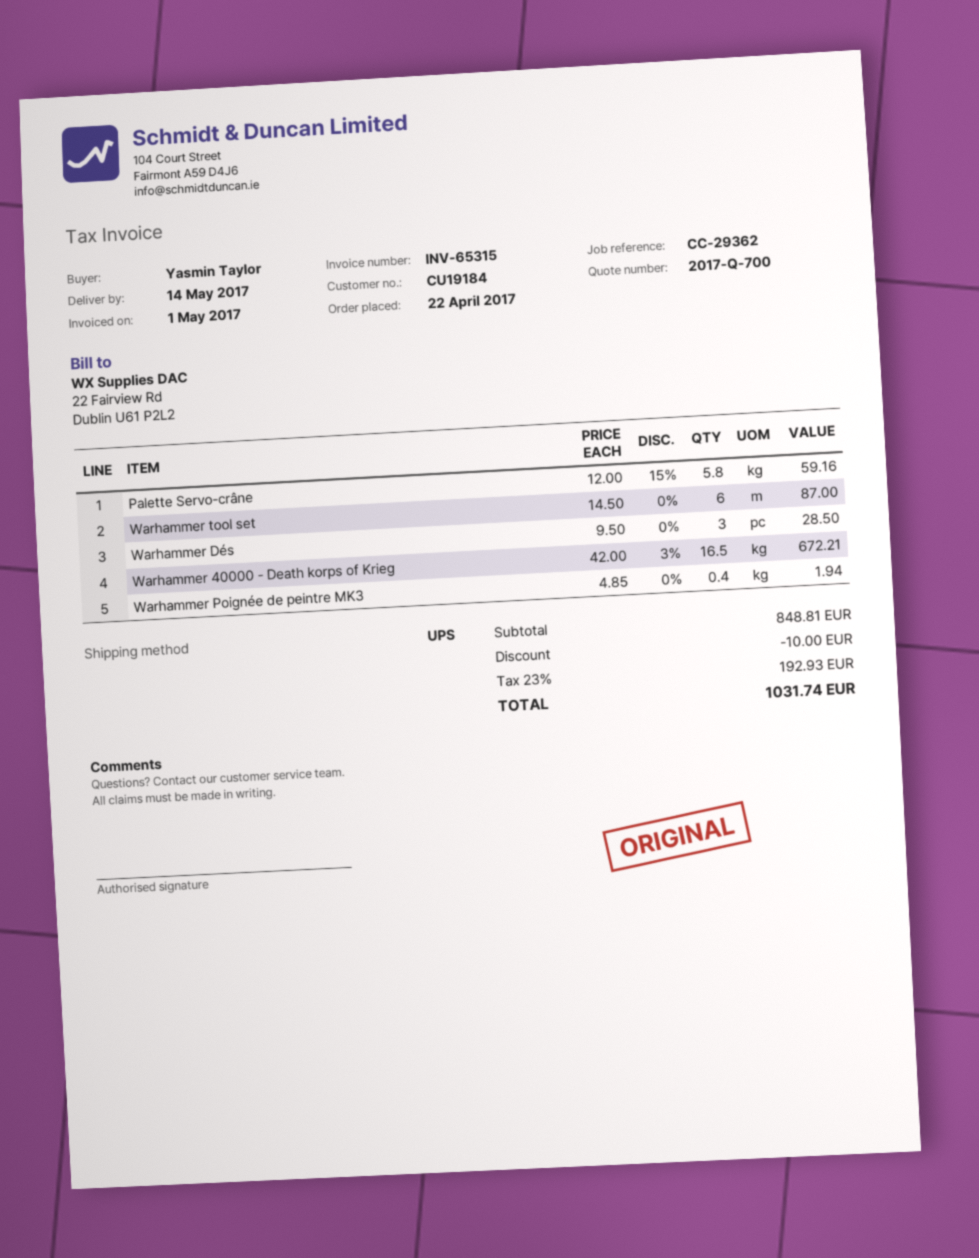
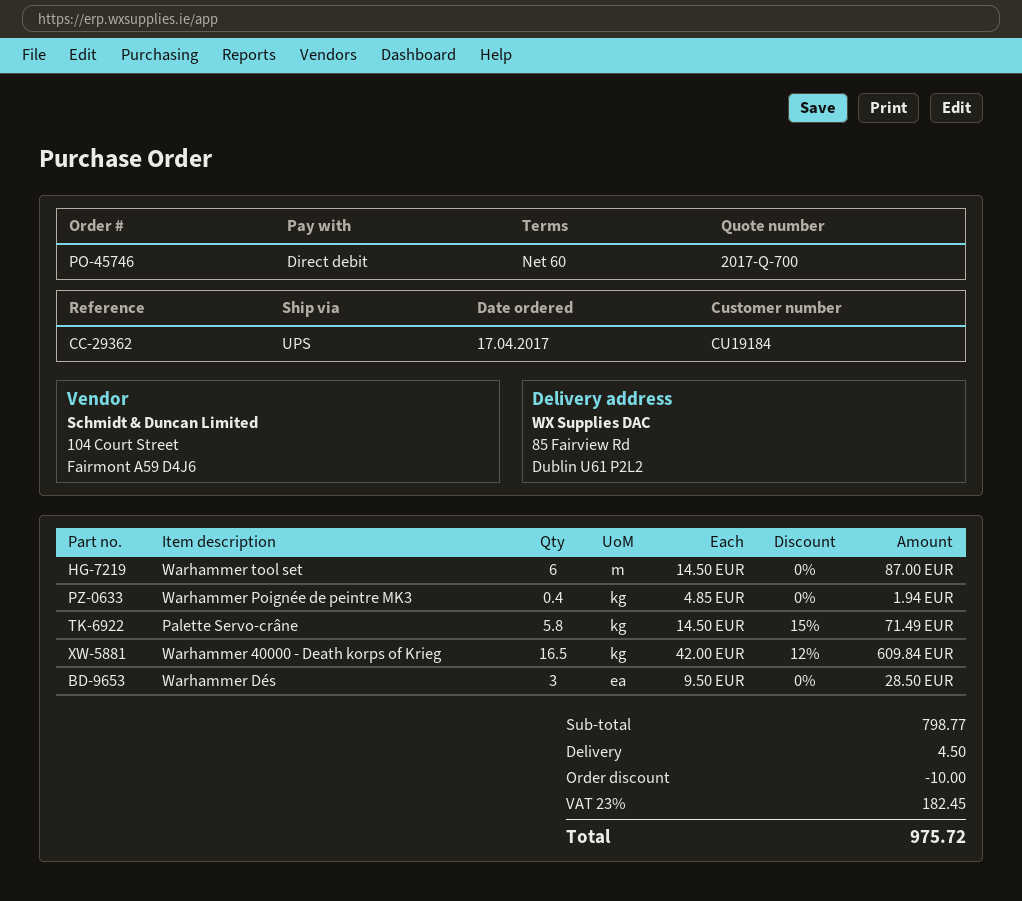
order date: 2017-04-22 -> 2017-04-17
Palette Servo-crâne: 5.8 x 12.00 - 15% = 59.16 -> 5.8 x 14.50 - 15% = 71.49
Warhammer 40000 - Death korps of Krieg: 16.5 x 42.00 - 3% = 672.21 -> 16.5 x 42.00 - 12% = 609.84
subtotal: 848.81 -> 798.77
shipping: none -> 4.50
tax: 23% = 192.93 -> 23% = 182.45
total: 1031.74 -> 975.72

